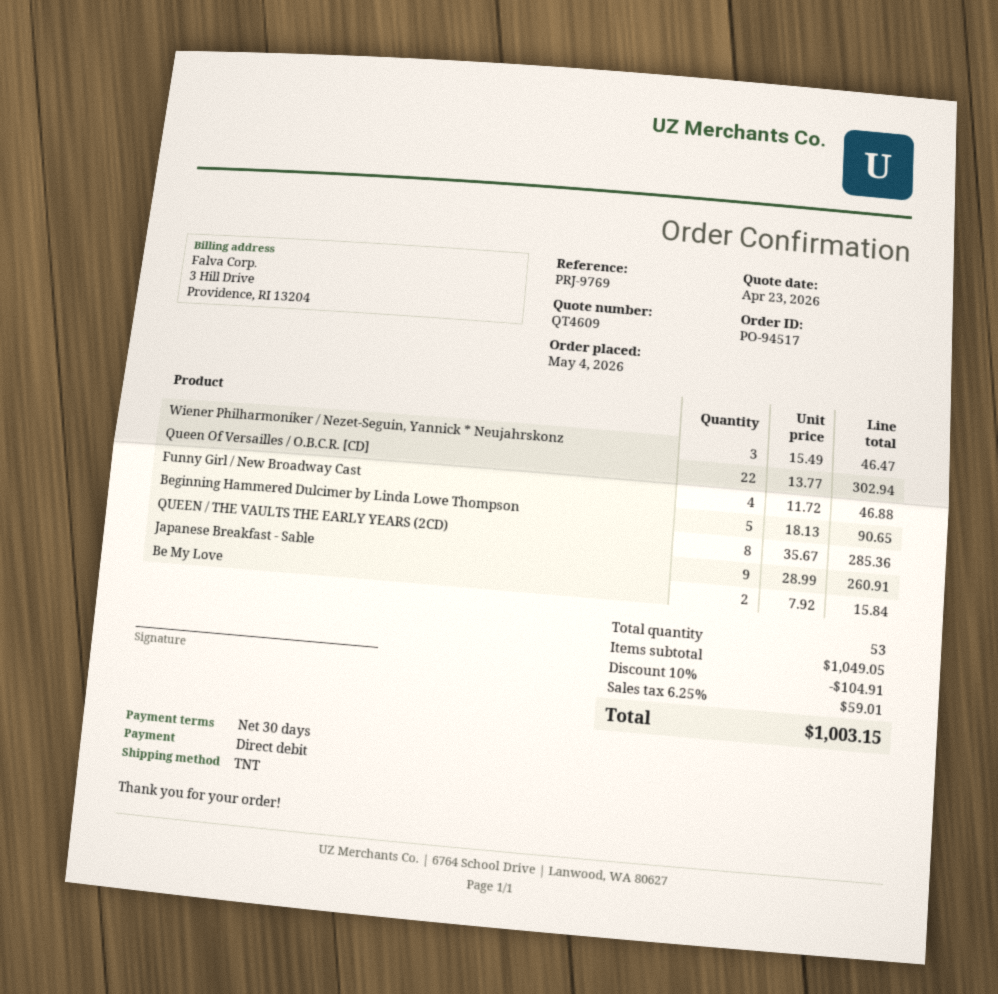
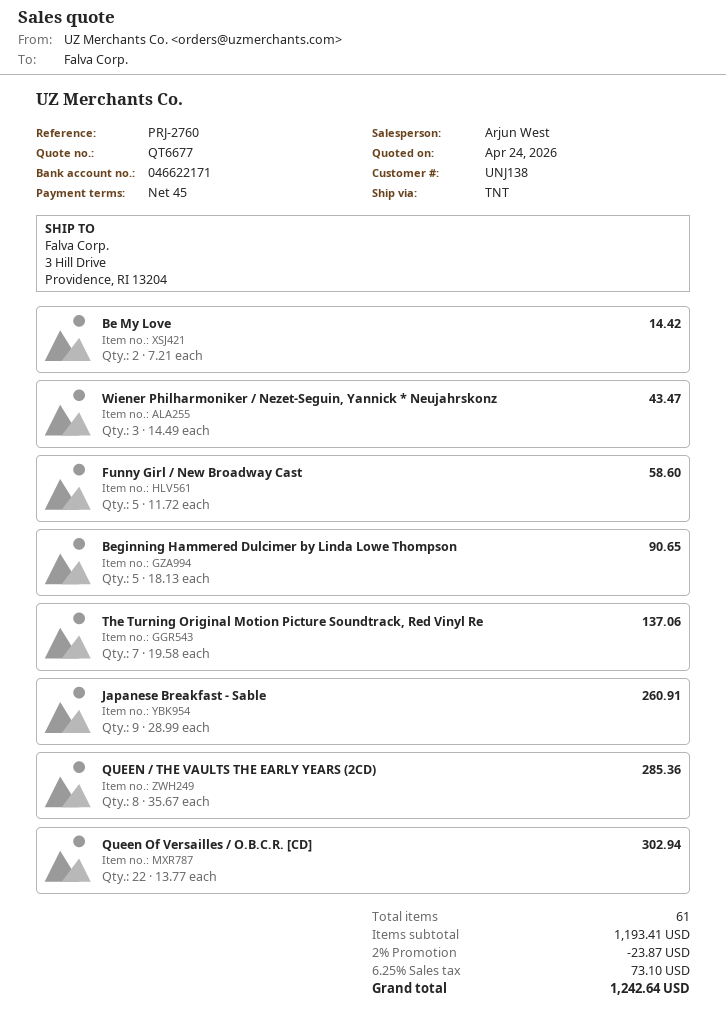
quote number: QT4609 -> QT6677
quote date: 2026-04-23 -> 2026-04-24
payment terms: 30 days -> 45 days
reference: PRJ-9769 -> PRJ-2760
Wiener Philharmoniker / Nezet-Seguin, Yannick * Neujahrskonz: 3 x 15.49 = 46.47 -> 3 x 14.49 = 43.47
Funny Girl / New Broadway Cast: 4 x 11.72 = 46.88 -> 5 x 11.72 = 58.60
Be My Love: 2 x 7.92 = 15.84 -> 2 x 7.21 = 14.42
The Turning Original Motion Picture Soundtrack, Red Vinyl Re: none -> 7 x 19.58 = 137.06
total quantity: 53 -> 61
subtotal: 1049.05 -> 1193.41
discount: 10% = 104.91 -> 2% = 23.87
tax: 6.25% = 59.01 -> 6.25% = 73.10
total: 1003.15 -> 1242.64

